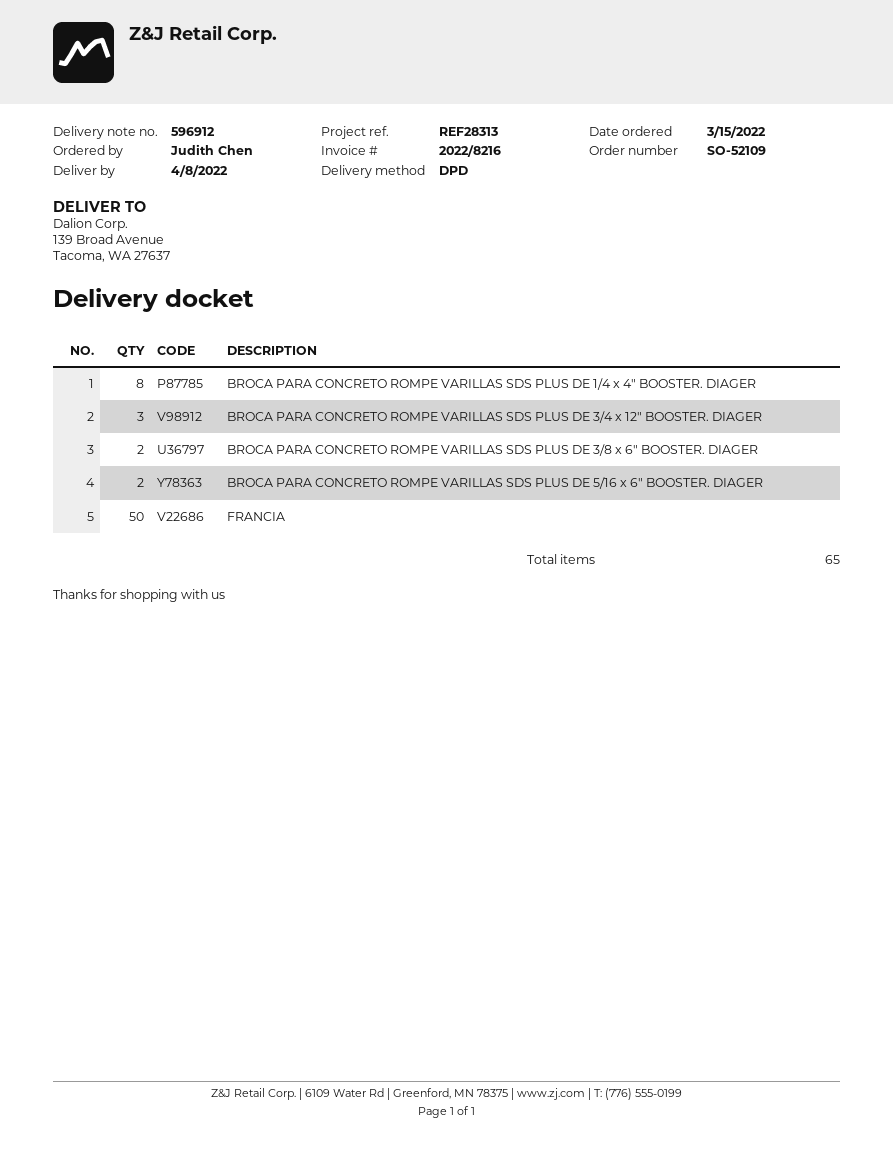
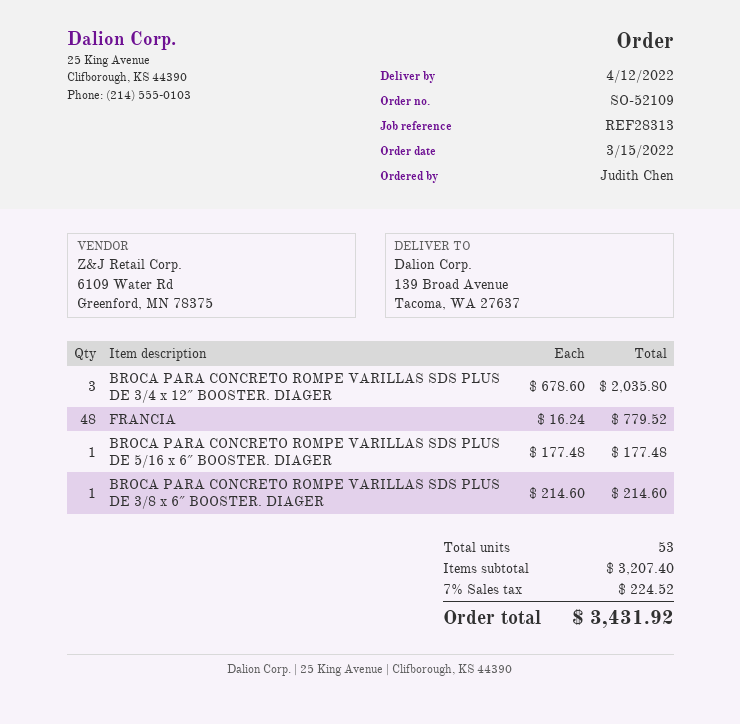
delivery date: 2022-04-08 -> 2022-04-12
BROCA PARA CONCRETO ROMPE VARILLAS SDS PLUS DE 1/4 x 4″ BOOSTER. DIAGER: 8 -> none
BROCA PARA CONCRETO ROMPE VARILLAS SDS PLUS DE 3/8 x 6″ BOOSTER. DIAGER: 2 -> 1
BROCA PARA CONCRETO ROMPE VARILLAS SDS PLUS DE 5/16 x 6″ BOOSTER. DIAGER: 2 -> 1
FRANCIA: 50 -> 48
total quantity: 65 -> 53

